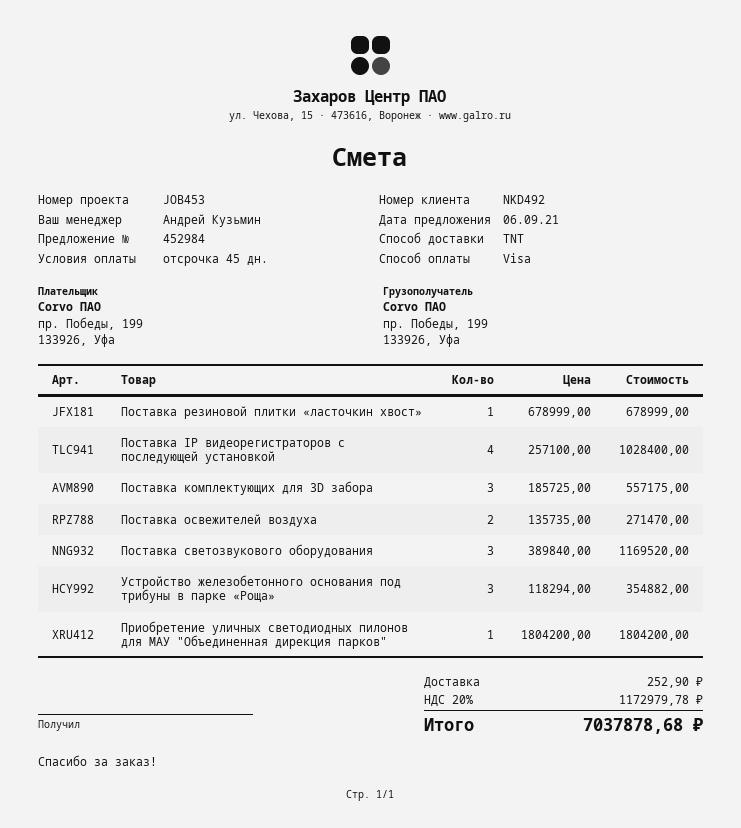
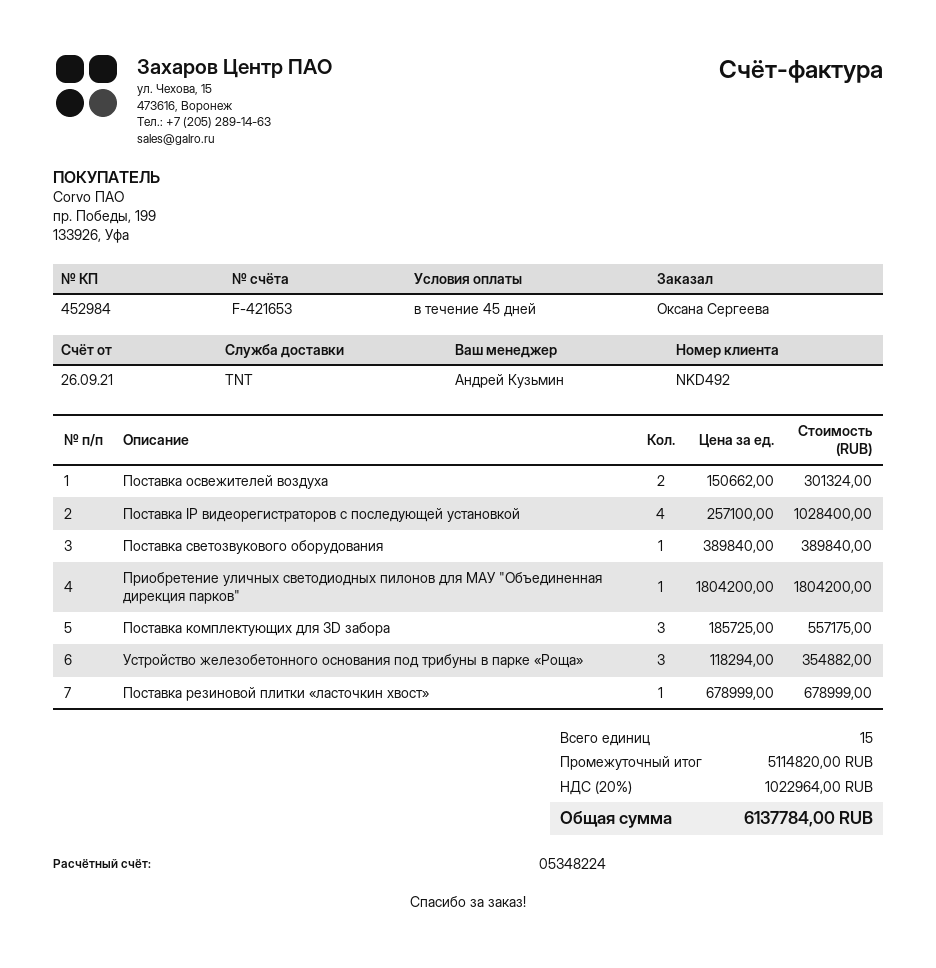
Поставка освежителей воздуха: 2 x 135735.00 = 271470.00 -> 2 x 150662.00 = 301324.00
Поставка светозвукового оборудования: 3 x 389840.00 = 1169520.00 -> 1 x 389840.00 = 389840.00
shipping: 252.90 -> none
tax: 20% = 1172979.78 -> 20% = 1022964.00
total: 7037878.68 -> 6137784.00

